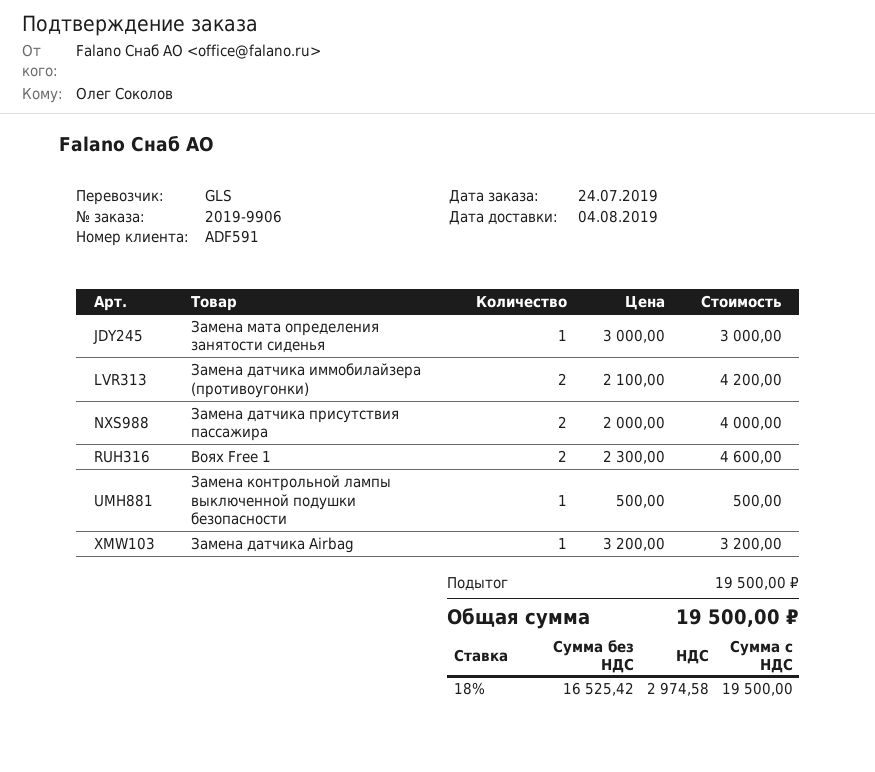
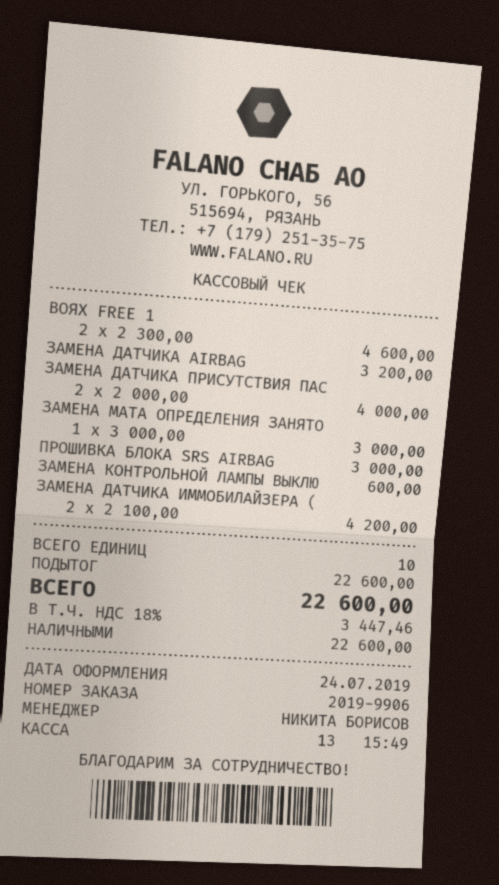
Замена контрольной лампы выключенной подушки безопасности: 1 x 500.00 = 500.00 -> 1 x 600.00 = 600.00
ПРОШИВКА БЛОКА SRS AIRBAG: none -> 1 x 3000.00 = 3000.00
subtotal: 19500.00 -> 22600.00
tax: 18% = 2974.58 -> 18% = 3447.46
total: 19500.00 -> 22600.00

